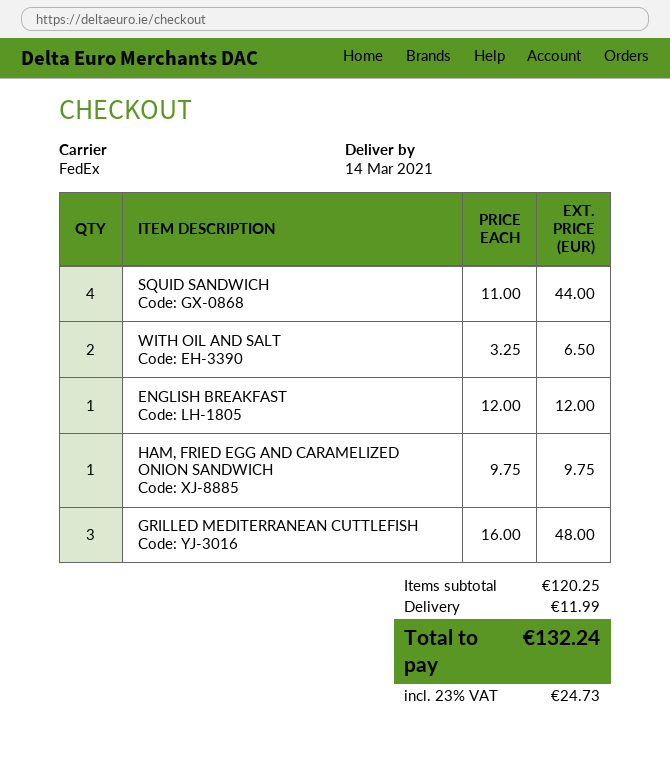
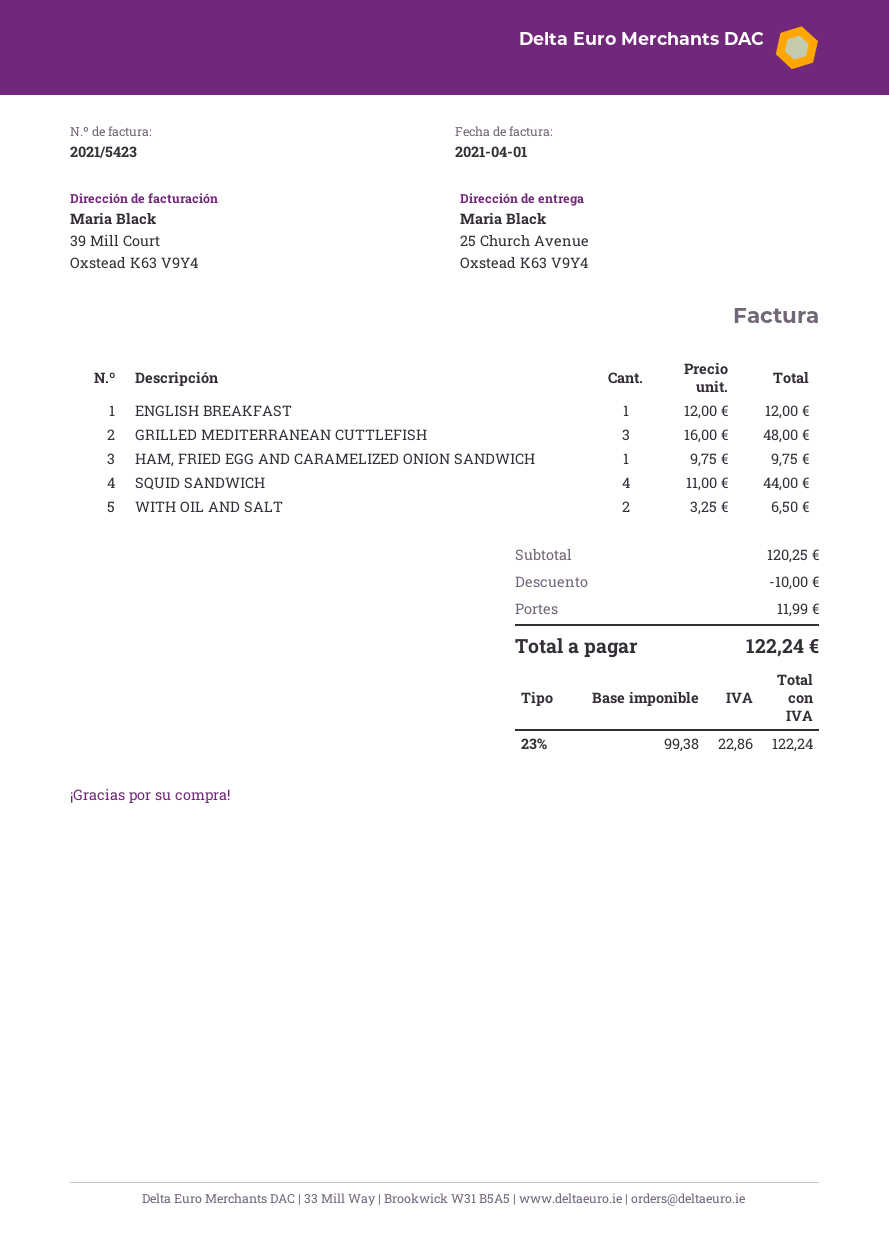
discount: none -> 10.00
tax: 23% = 24.73 -> 23% = 22.86
total: 132.24 -> 122.24

